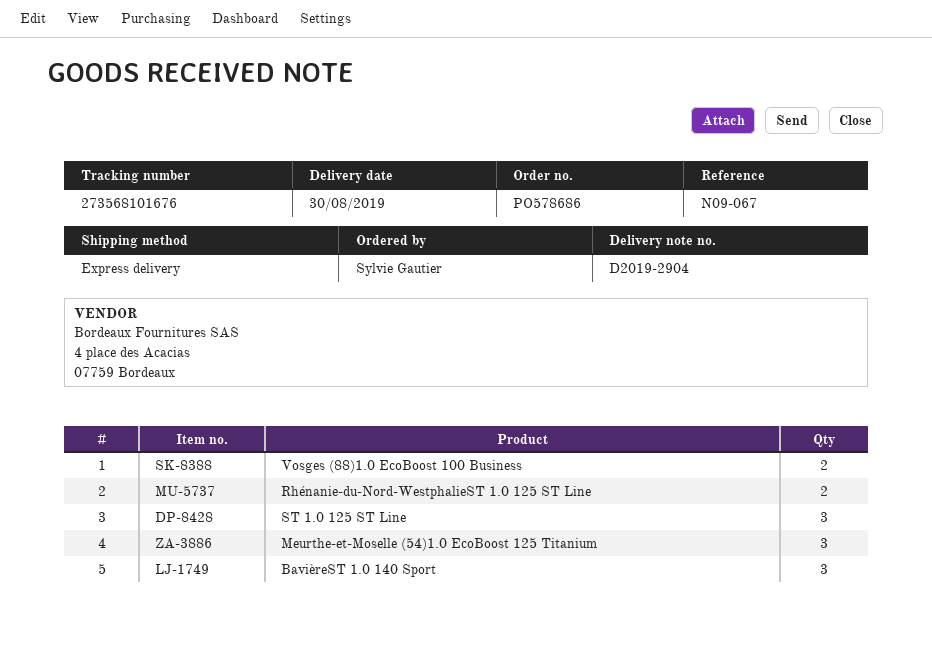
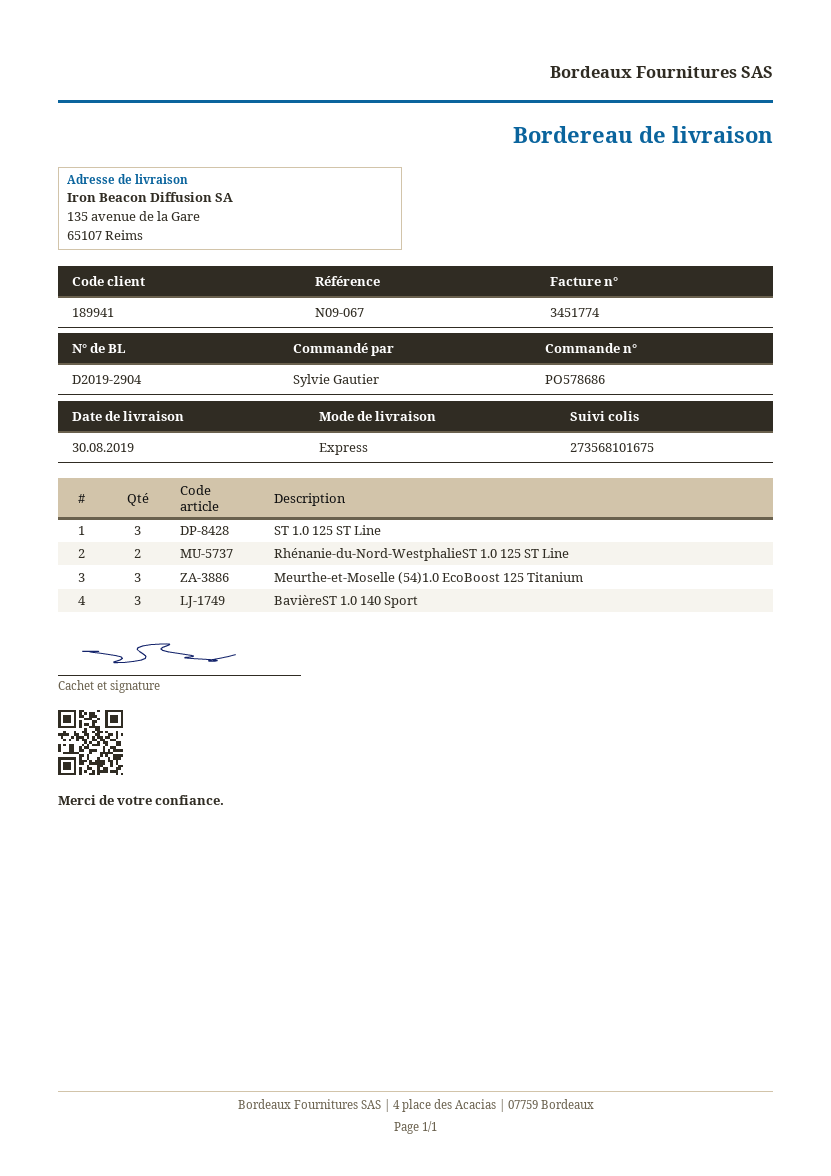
tracking number: 273568101676 -> 273568101675
Vosges (88)1.0 EcoBoost 100 Business: 2 -> none

